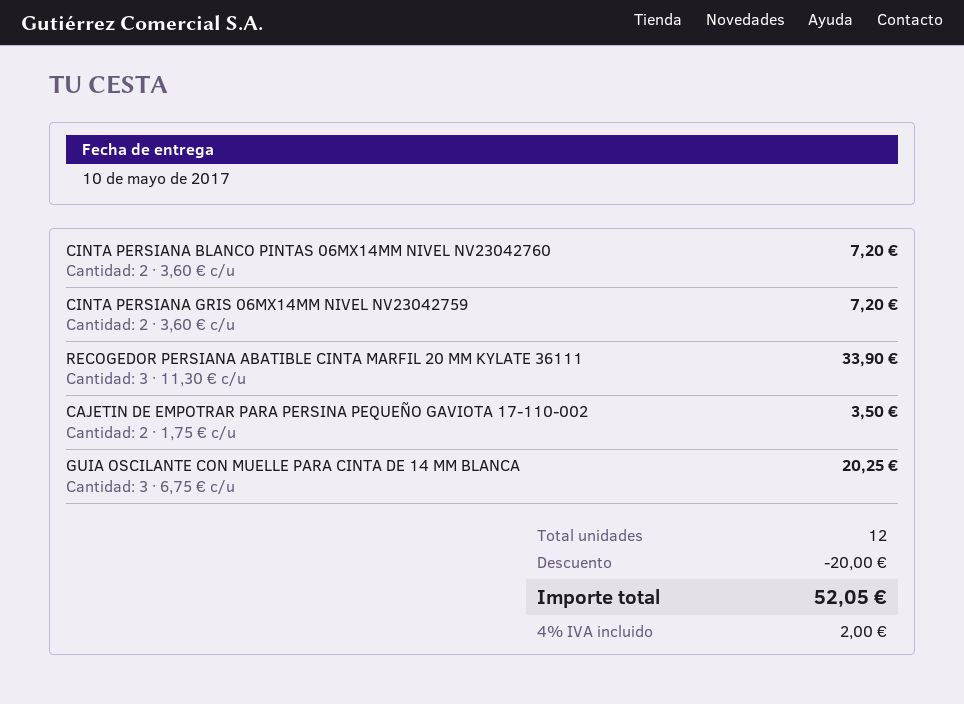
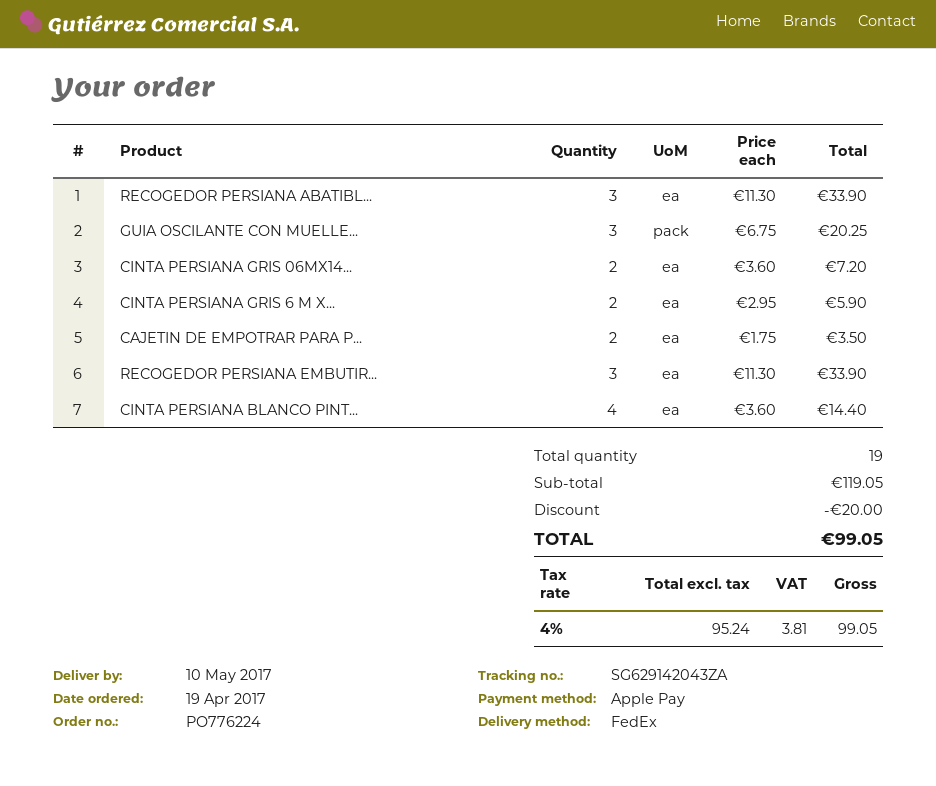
CINTA PERSIANA BLANCO PINTAS 06MX14MM NIVEL NV23042760: 2 x 3.60 = 7.20 -> 4 x 3.60 = 14.40
CINTA PERSIANA GRIS 6 M X...: none -> 2 x 2.95 = 5.90
RECOGEDOR PERSIANA EMBUTIR...: none -> 3 x 11.30 = 33.90
total quantity: 12 -> 19
tax: 4% = 2.00 -> 4% = 3.81
total: 52.05 -> 99.05

